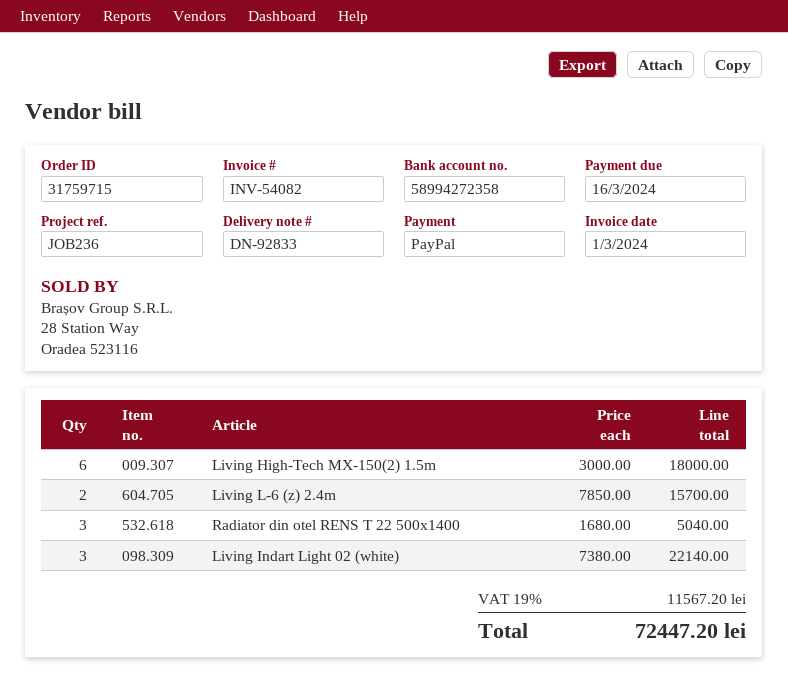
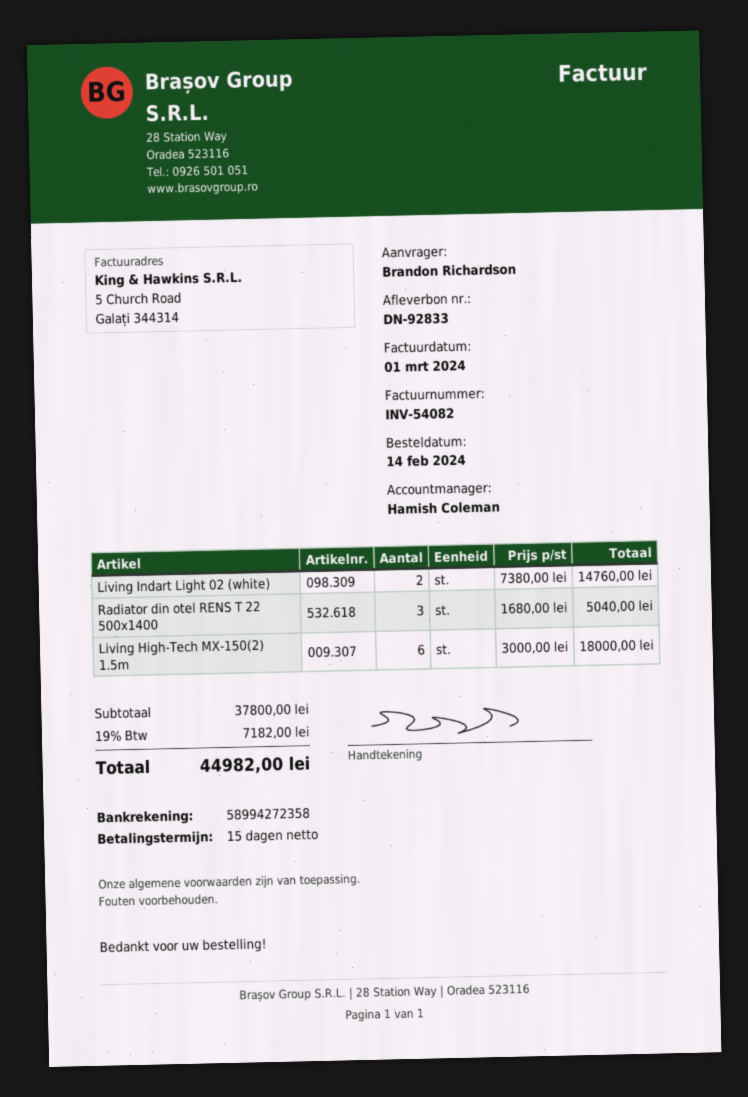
Living L-6 (z) 2.4m: 2 x 7850.00 = 15700.00 -> none
Living Indart Light 02 (white): 3 x 7380.00 = 22140.00 -> 2 x 7380.00 = 14760.00
tax: 19% = 11567.20 -> 19% = 7182.00
total: 72447.20 -> 44982.00

